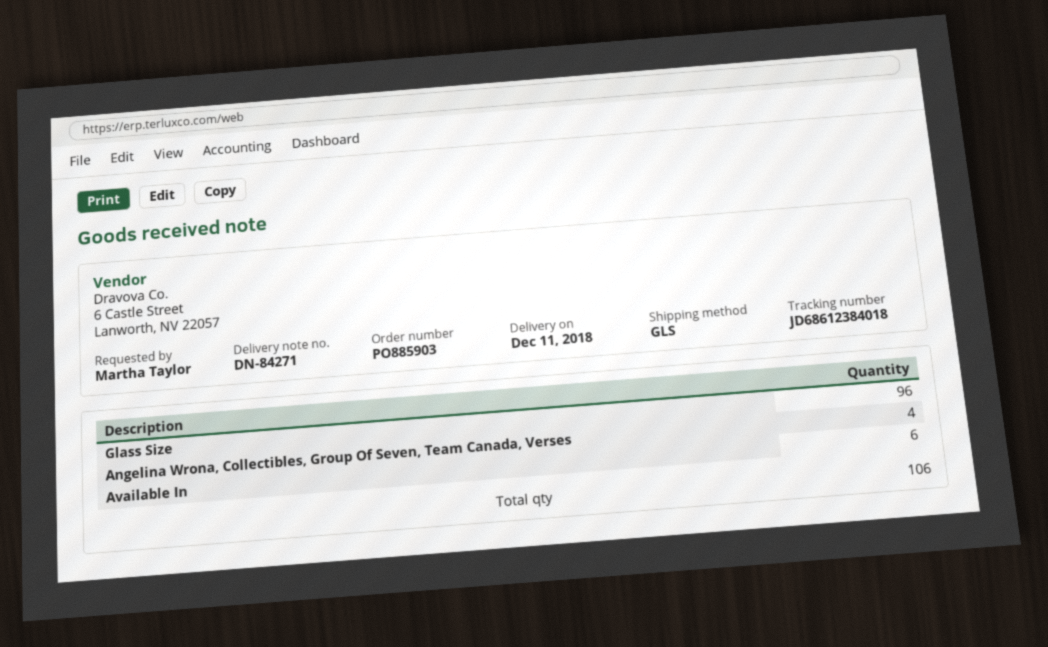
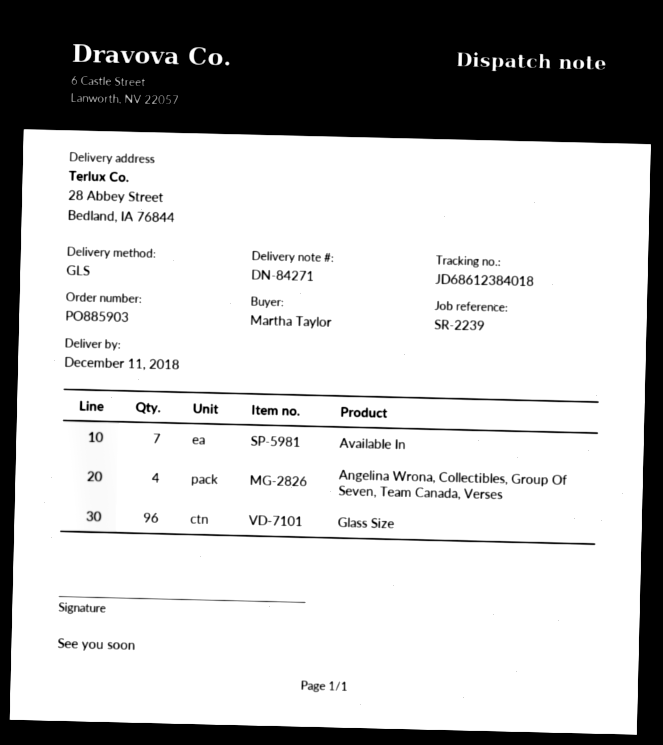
Available In: 6 -> 7

